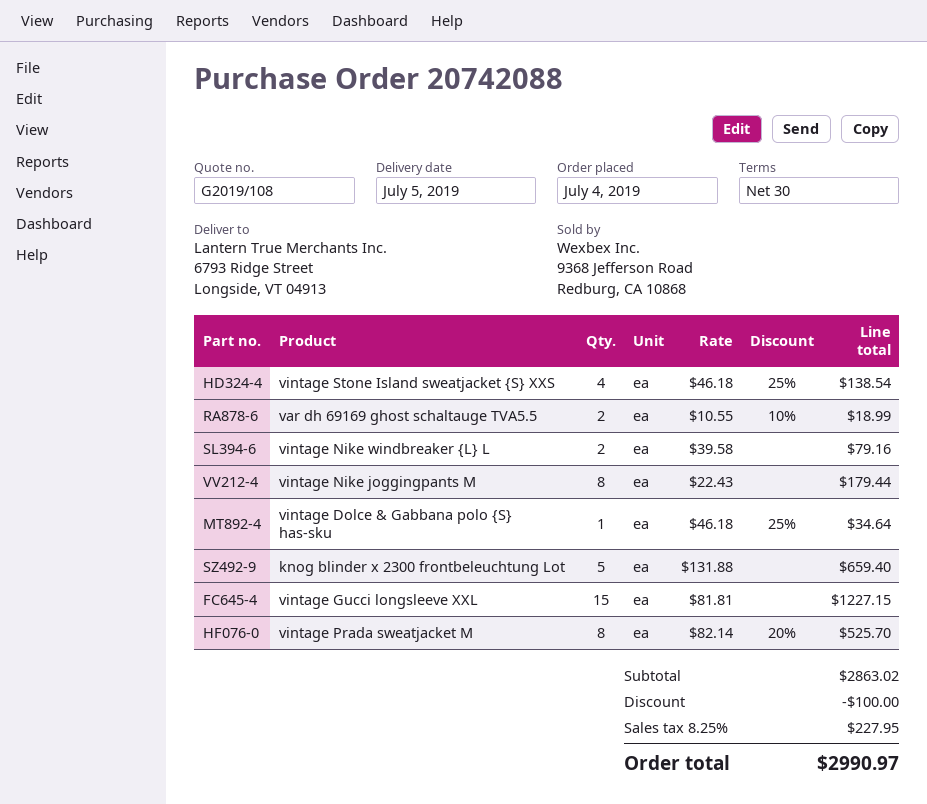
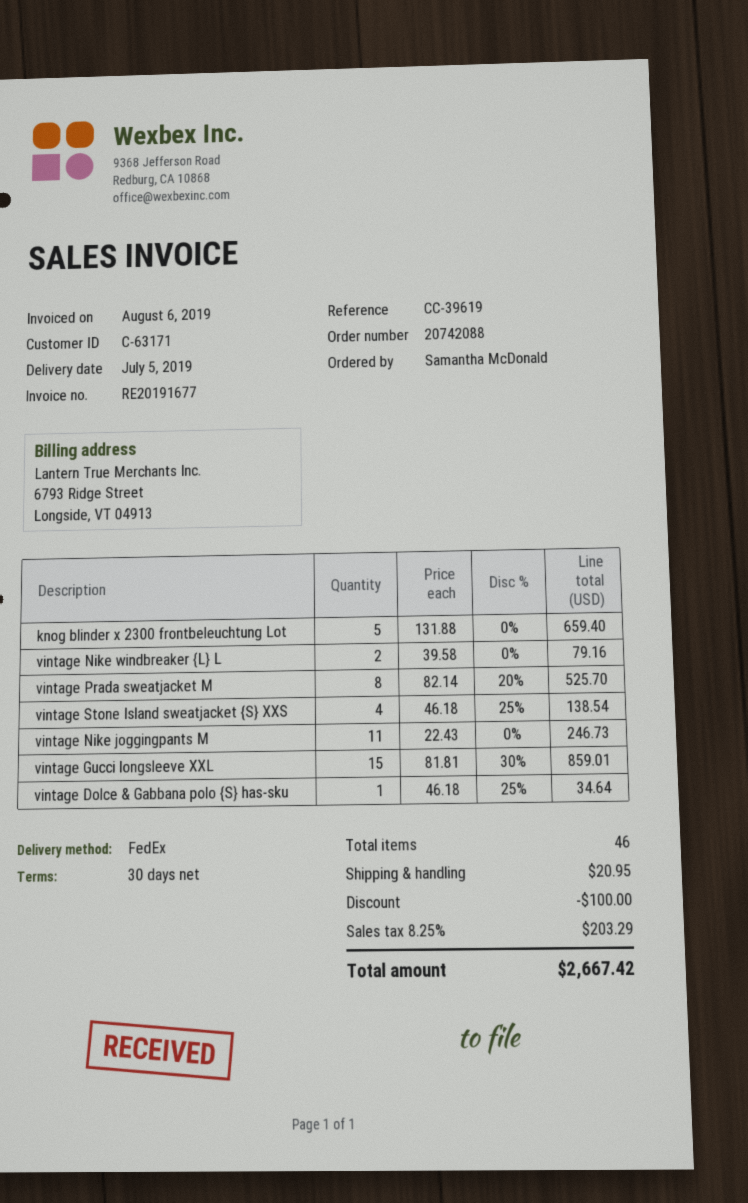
var dh 69169 ghost schaltauge TVA5.5: 2 x 10.55 - 10% = 18.99 -> none
vintage Nike joggingpants M: 8 x 22.43 = 179.44 -> 11 x 22.43 = 246.73
vintage Gucci longsleeve XXL: 15 x 81.81 = 1227.15 -> 15 x 81.81 - 30% = 859.01
shipping: none -> 20.95
tax: 8.25% = 227.95 -> 8.25% = 203.29
total: 2990.97 -> 2667.42

